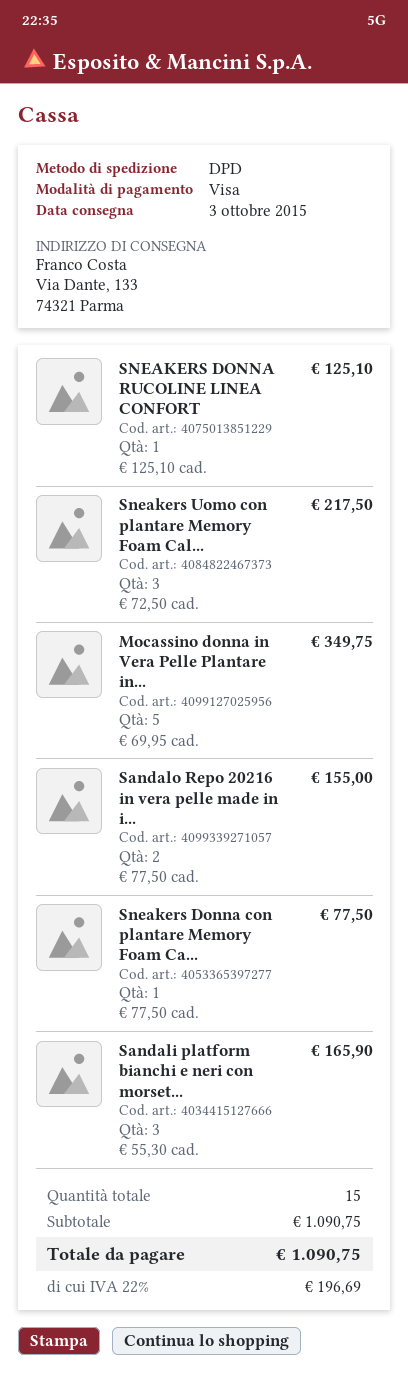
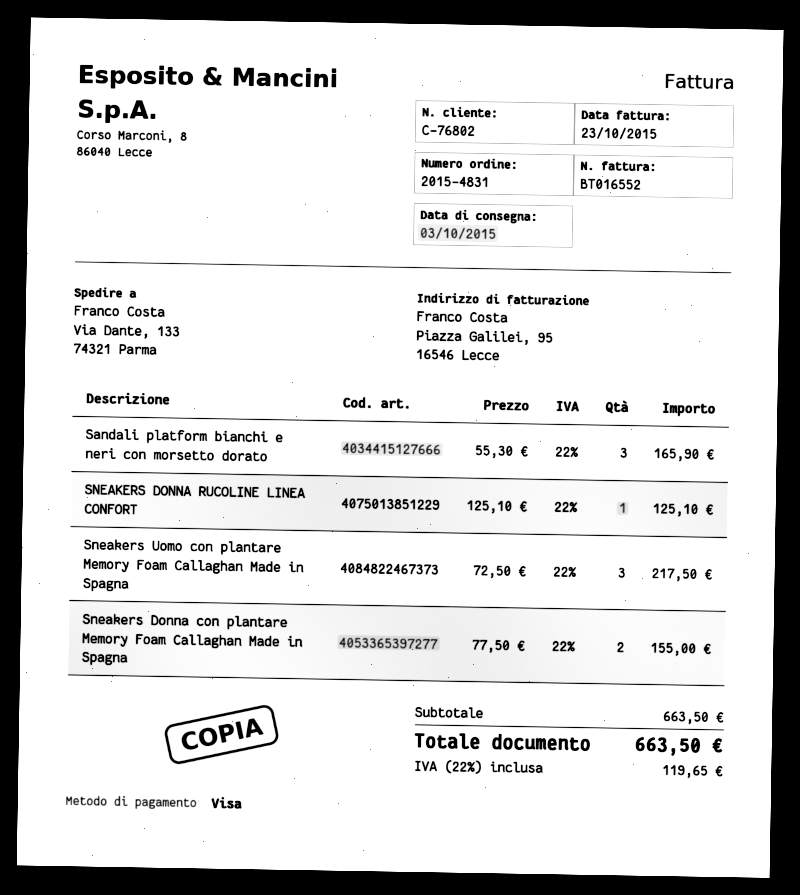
Mocassino donna in Vera Pelle Plantare in...: 5 x 69.95 = 349.75 -> none
Sandalo Repo 20216 in vera pelle made in i...: 2 x 77.50 = 155.00 -> none
Sneakers Donna con plantare Memory Foam Ca...: 1 x 77.50 = 77.50 -> 2 x 77.50 = 155.00
subtotal: 1090.75 -> 663.50
tax: 22% = 196.69 -> 22% = 119.65
total: 1090.75 -> 663.50

